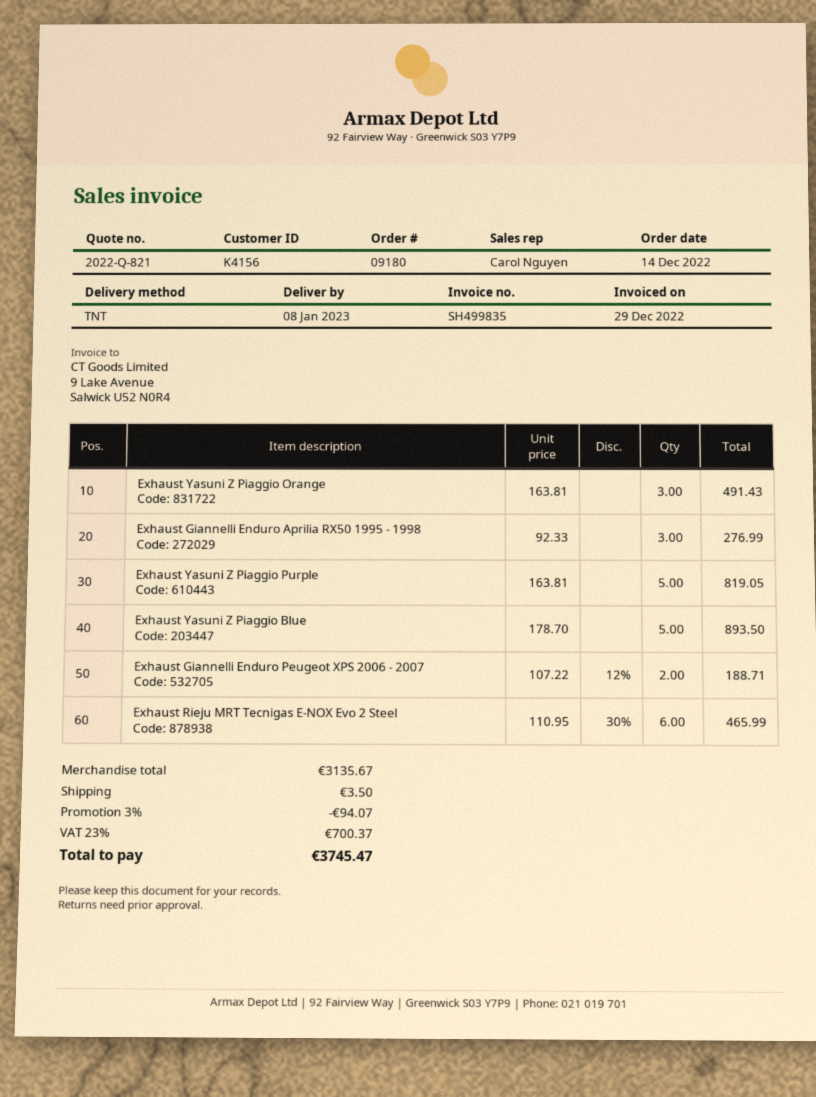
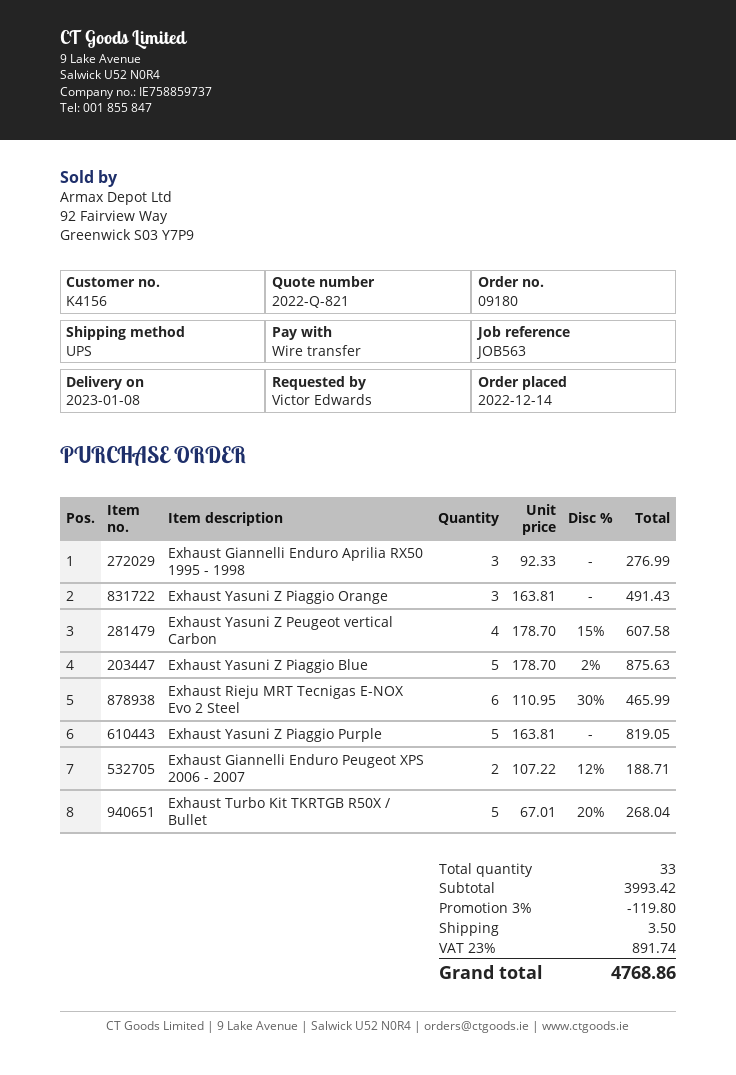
shipping method: TNT -> UPS
Exhaust Yasuni Z Piaggio Blue: 5 x 178.70 = 893.50 -> 5 x 178.70 - 2% = 875.63
Exhaust Yasuni Z Peugeot vertical Carbon: none -> 4 x 178.70 - 15% = 607.58
Exhaust Turbo Kit TKRTGB R50X / Bullet: none -> 5 x 67.01 - 20% = 268.04
subtotal: 3135.67 -> 3993.42
discount: 3% = 94.07 -> 3% = 119.80
tax: 23% = 700.37 -> 23% = 891.74
total: 3745.47 -> 4768.86

